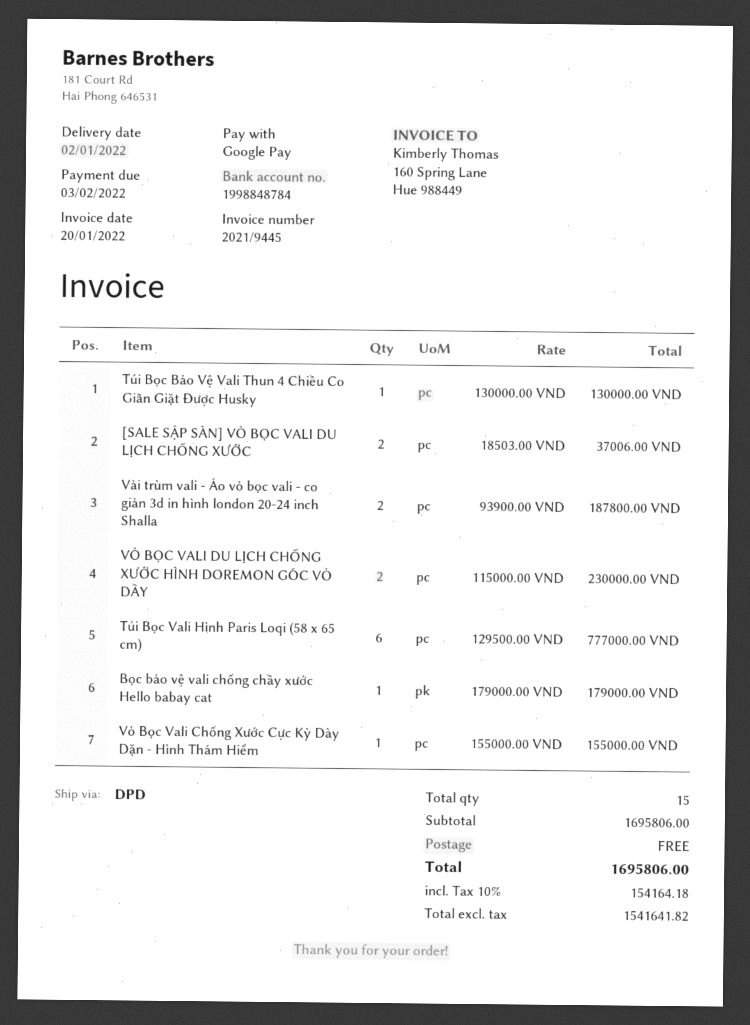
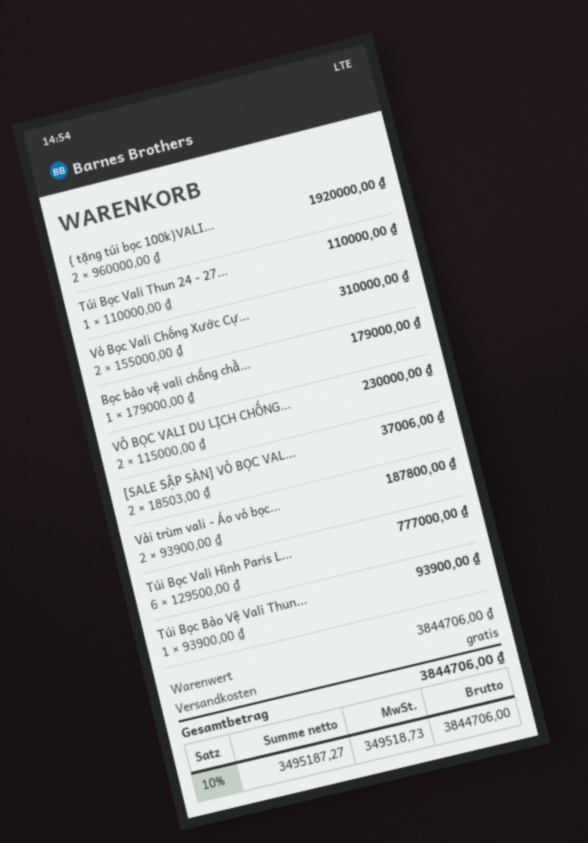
Túi Bọc Bảo Vệ Vali Thun 4 Chiều Co Giãn Giặt Được Husky: 1 x 130000.00 = 130000.00 -> 1 x 93900.00 = 93900.00
Vỏ Bọc Vali Chống Xước Cực Kỳ Dày Dặn - Hình Thám Hiểm: 1 x 155000.00 = 155000.00 -> 2 x 155000.00 = 310000.00
{ tặng túi bọc 100k}VALI...: none -> 2 x 960000.00 = 1920000.00
Túi Bọc Vali Thun 24 - 27...: none -> 1 x 110000.00 = 110000.00
subtotal: 1695806.00 -> 3844706.00
net: 1541641.82 -> 3495187.27
tax: 10% = 154164.18 -> 10% = 349518.73
total: 1695806.00 -> 3844706.00

